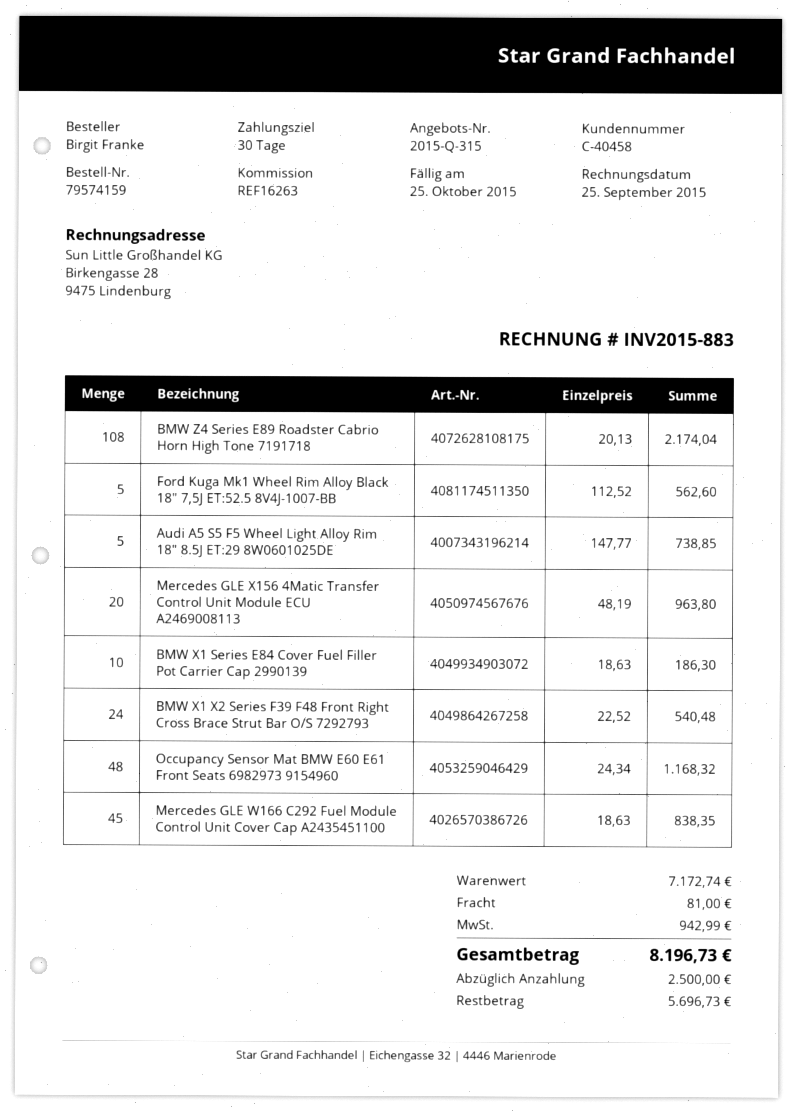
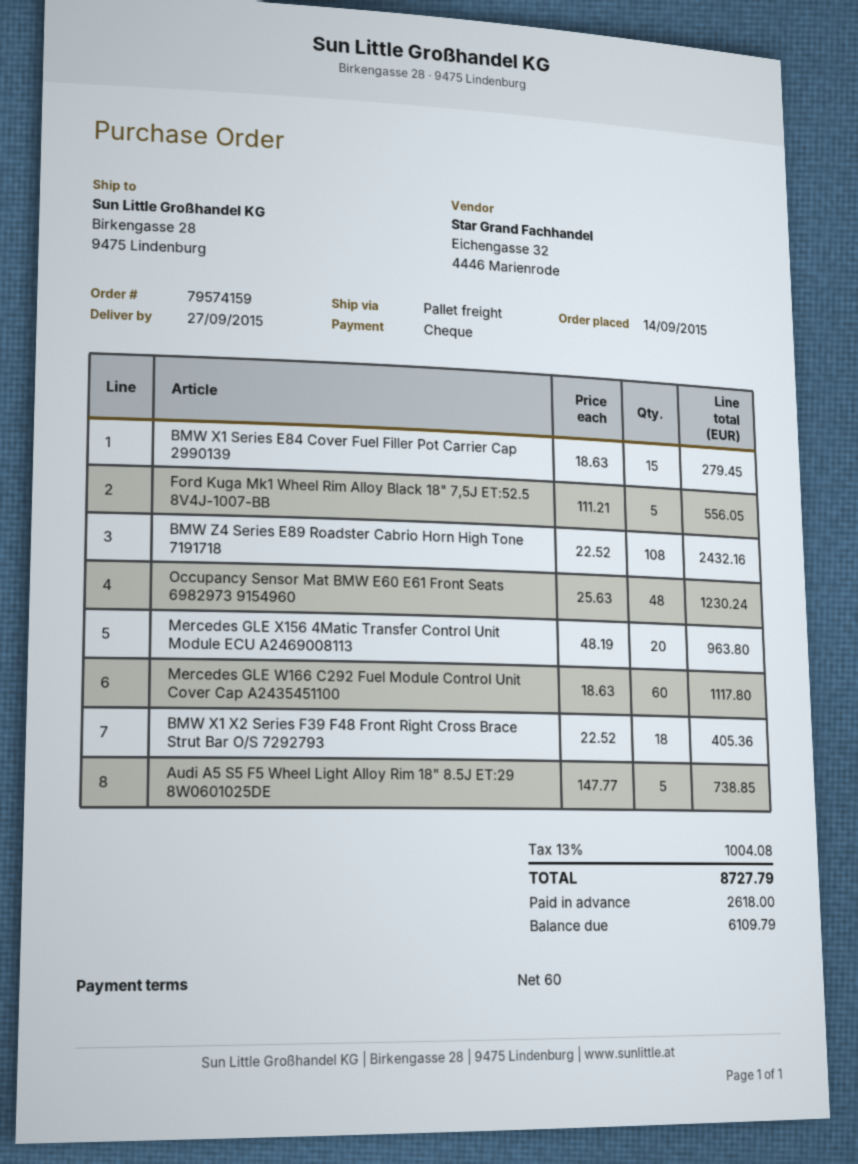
payment terms: 30 days -> 60 days
BMW Z4 Series E89 Roadster Cabrio Horn High Tone 7191718: 108 x 20.13 = 2174.04 -> 108 x 22.52 = 2432.16
Ford Kuga Mk1 Wheel Rim Alloy Black 18" 7,5J ET:52.5 8V4J-1007-BB: 5 x 112.52 = 562.60 -> 5 x 111.21 = 556.05
BMW X1 Series E84 Cover Fuel Filler Pot Carrier Cap 2990139: 10 x 18.63 = 186.30 -> 15 x 18.63 = 279.45
BMW X1 X2 Series F39 F48 Front Right Cross Brace Strut Bar O/S 7292793: 24 x 22.52 = 540.48 -> 18 x 22.52 = 405.36
Occupancy Sensor Mat BMW E60 E61 Front Seats 6982973 9154960: 48 x 24.34 = 1168.32 -> 48 x 25.63 = 1230.24
Mercedes GLE W166 C292 Fuel Module Control Unit Cover Cap A2435451100: 45 x 18.63 = 838.35 -> 60 x 18.63 = 1117.80
shipping: 81.00 -> none
tax: 942.99 -> 1004.08
total: 8196.73 -> 8727.79
deposit: 2500.00 -> 2618.00
balance: 5696.73 -> 6109.79

